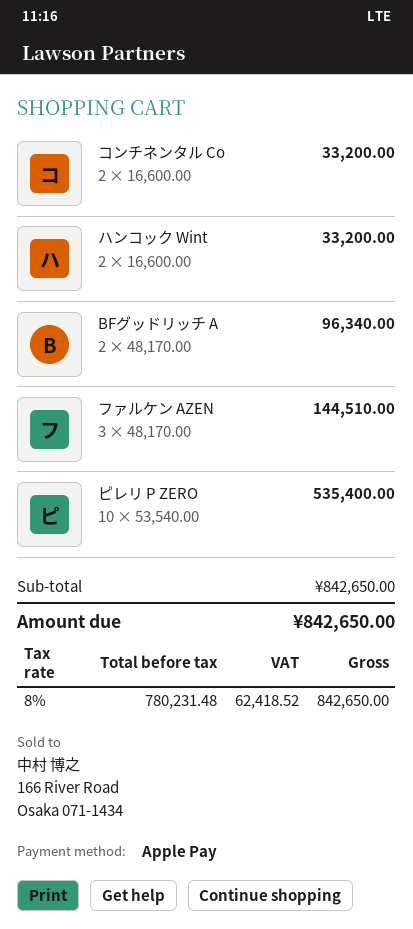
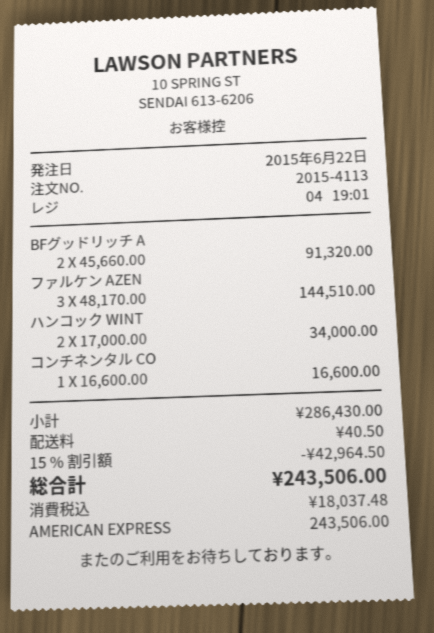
payment method: Apple Pay -> American Express
コンチネンタル Co: 2 x 16600.00 = 33200.00 -> 1 x 16600.00 = 16600.00
ハンコック Wint: 2 x 16600.00 = 33200.00 -> 2 x 17000.00 = 34000.00
BFグッドリッチ A: 2 x 48170.00 = 96340.00 -> 2 x 45660.00 = 91320.00
ピレリ P ZERO: 10 x 53540.00 = 535400.00 -> none
subtotal: 842650.00 -> 286430.00
discount: none -> 15% = 42964.50
shipping: none -> 40.50
tax: 62418.52 -> 18037.48
total: 842650.00 -> 243506.00

